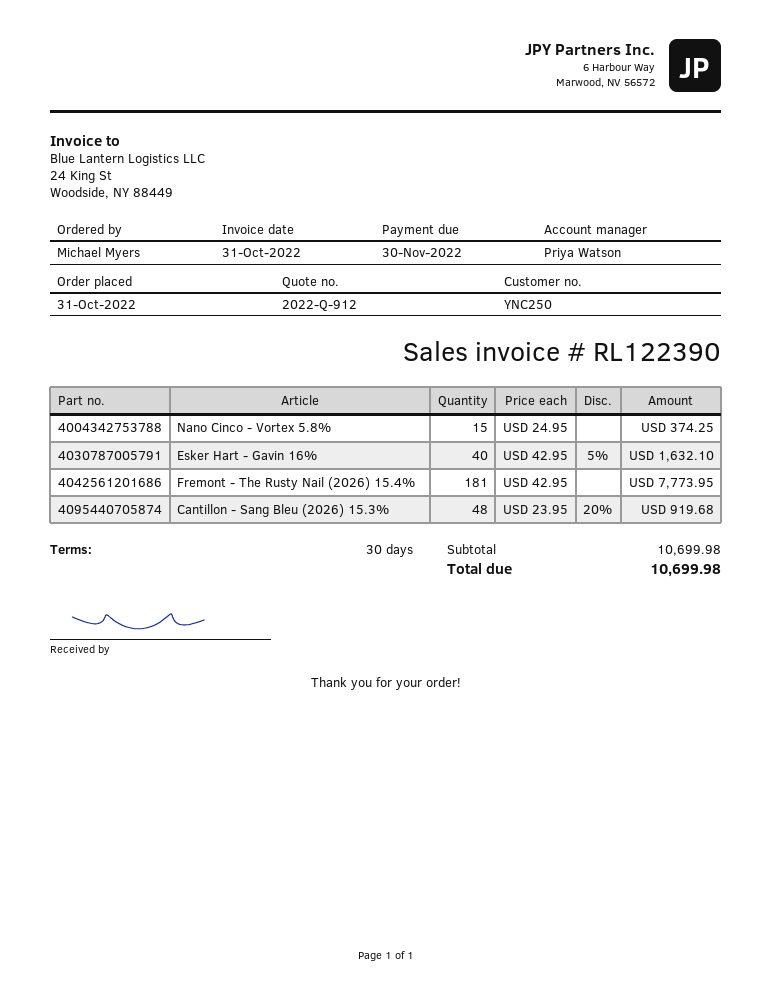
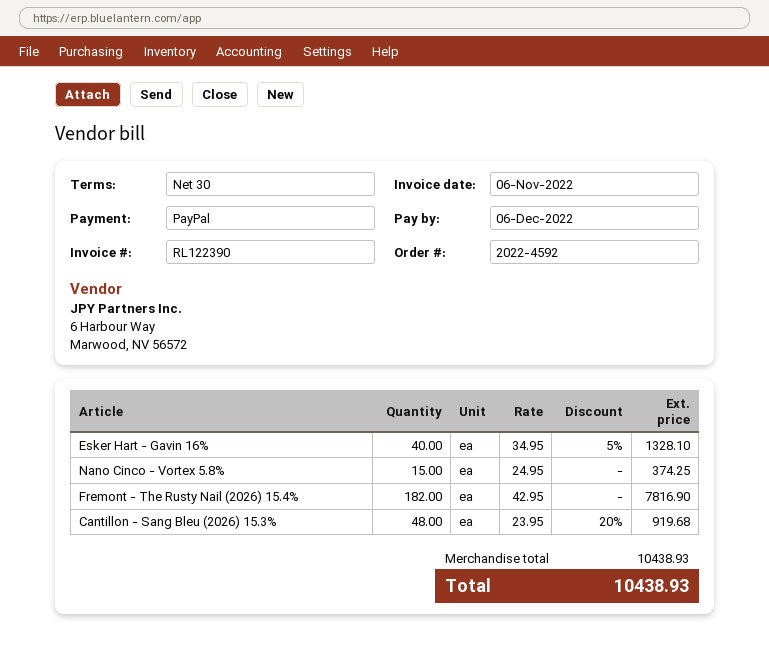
invoice date: 2022-10-31 -> 2022-11-06
due date: 2022-11-30 -> 2022-12-06
Esker Hart - Gavin 16%: 40 x 42.95 - 5% = 1632.10 -> 40 x 34.95 - 5% = 1328.10
Fremont - The Rusty Nail (2026) 15.4%: 181 x 42.95 = 7773.95 -> 182 x 42.95 = 7816.90
subtotal: 10699.98 -> 10438.93
total: 10699.98 -> 10438.93

